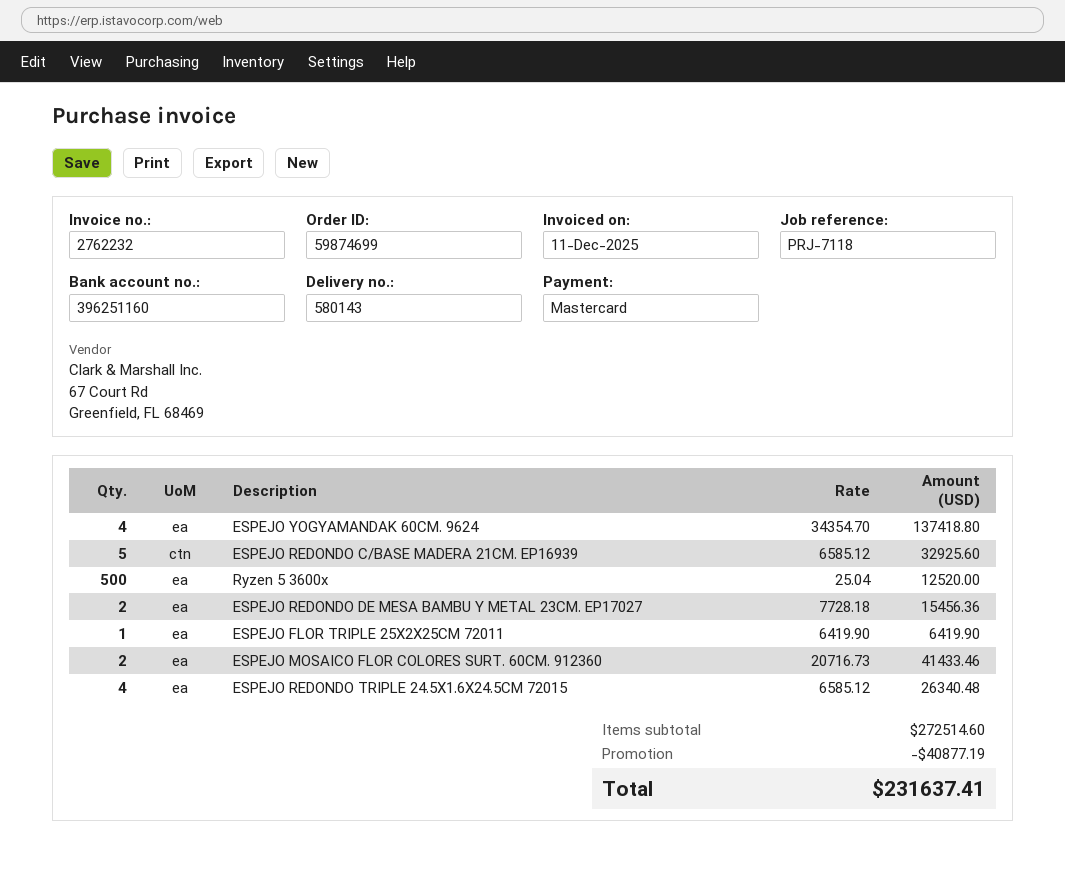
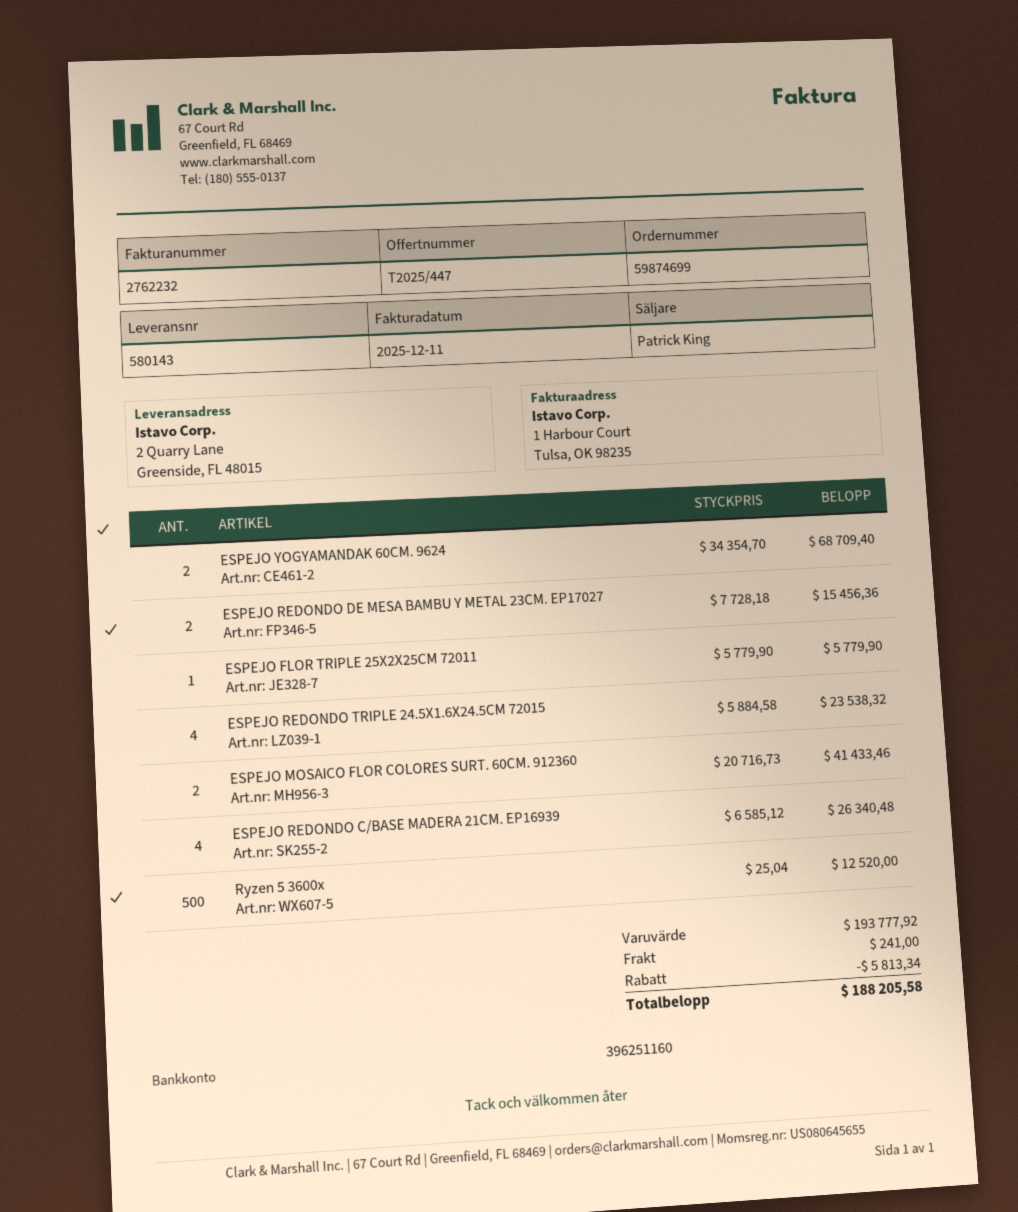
ESPEJO YOGYAMANDAK 60CM. 9624: 4 x 34354.70 = 137418.80 -> 2 x 34354.70 = 68709.40
ESPEJO REDONDO C/BASE MADERA 21CM. EP16939: 5 x 6585.12 = 32925.60 -> 4 x 6585.12 = 26340.48
ESPEJO FLOR TRIPLE 25X2X25CM 72011: 1 x 6419.90 = 6419.90 -> 1 x 5779.90 = 5779.90
ESPEJO REDONDO TRIPLE 24.5X1.6X24.5CM 72015: 4 x 6585.12 = 26340.48 -> 4 x 5884.58 = 23538.32
subtotal: 272514.60 -> 193777.92
discount: 40877.19 -> 5813.34
shipping: none -> 241.00
total: 231637.41 -> 188205.58

